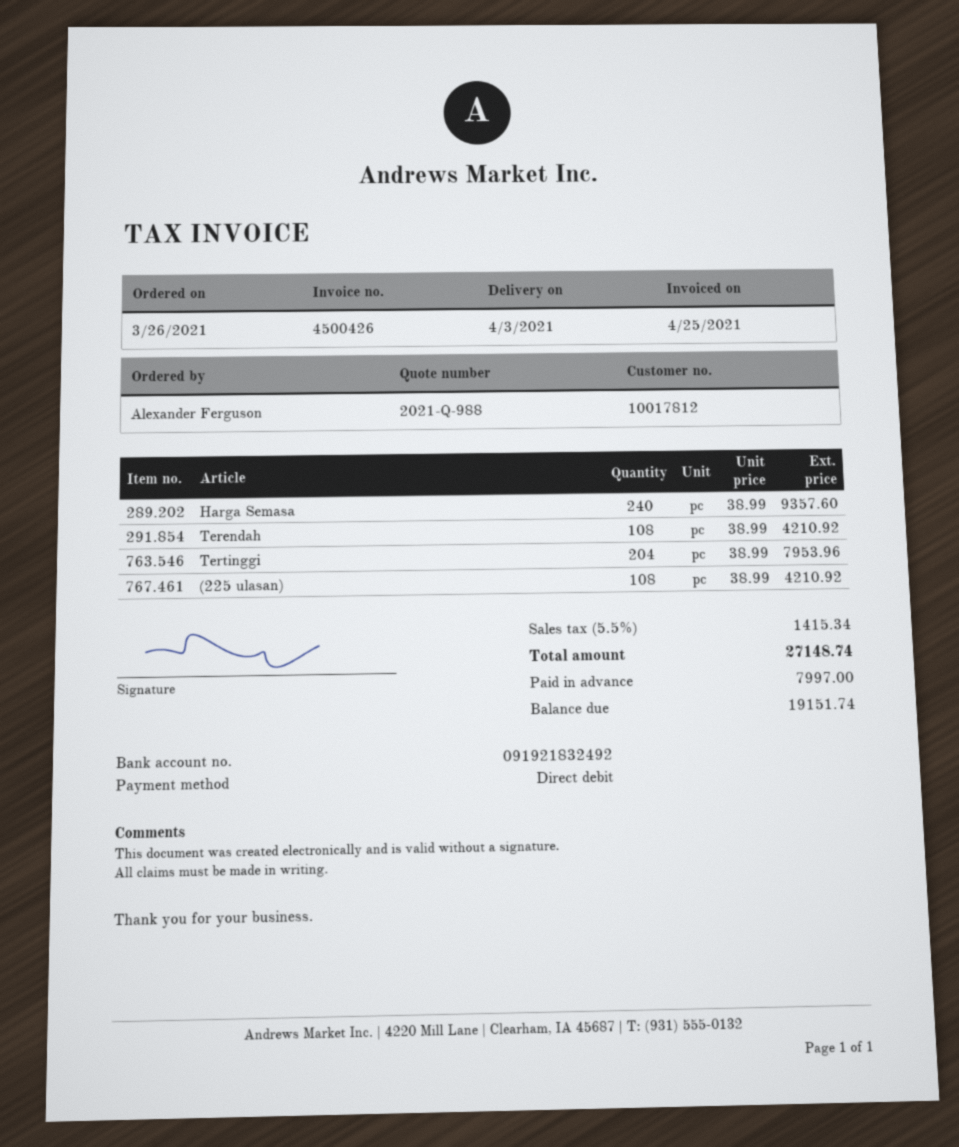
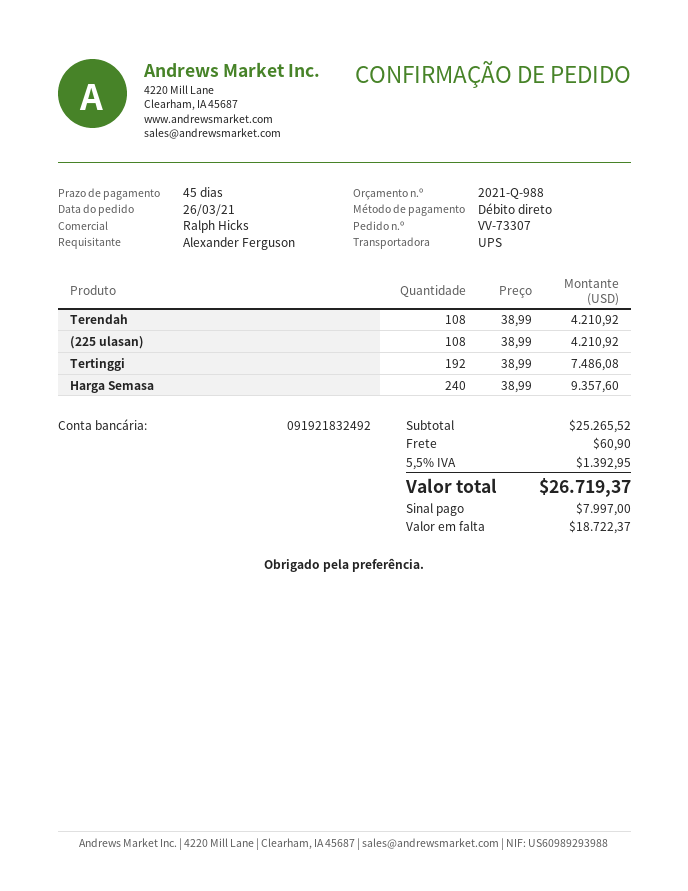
Tertinggi: 204 x 38.99 = 7953.96 -> 192 x 38.99 = 7486.08
shipping: none -> 60.90
tax: 5.5% = 1415.34 -> 5.5% = 1392.95
total: 27148.74 -> 26719.37
balance: 19151.74 -> 18722.37

